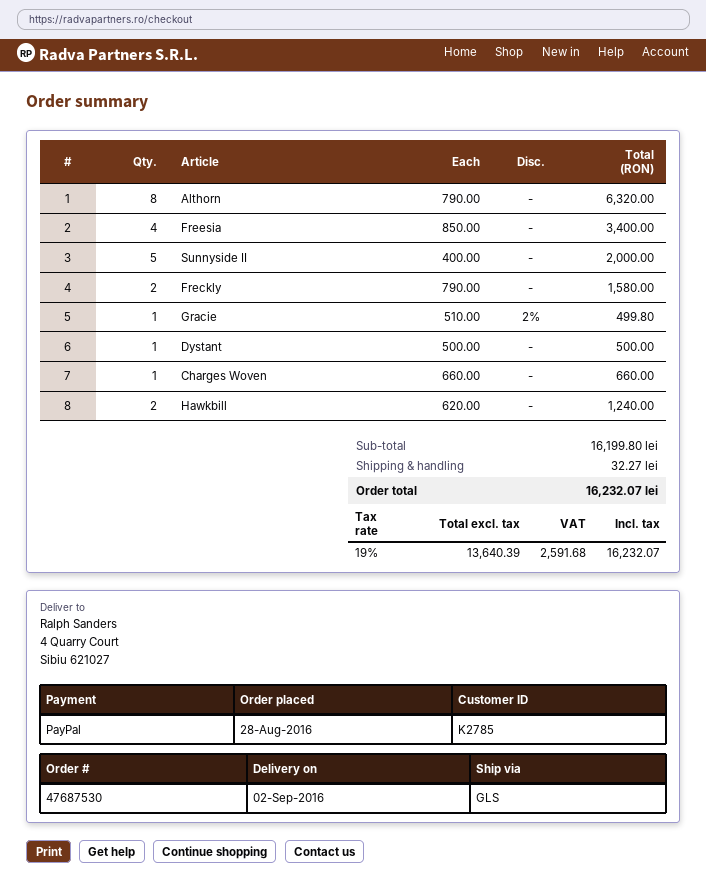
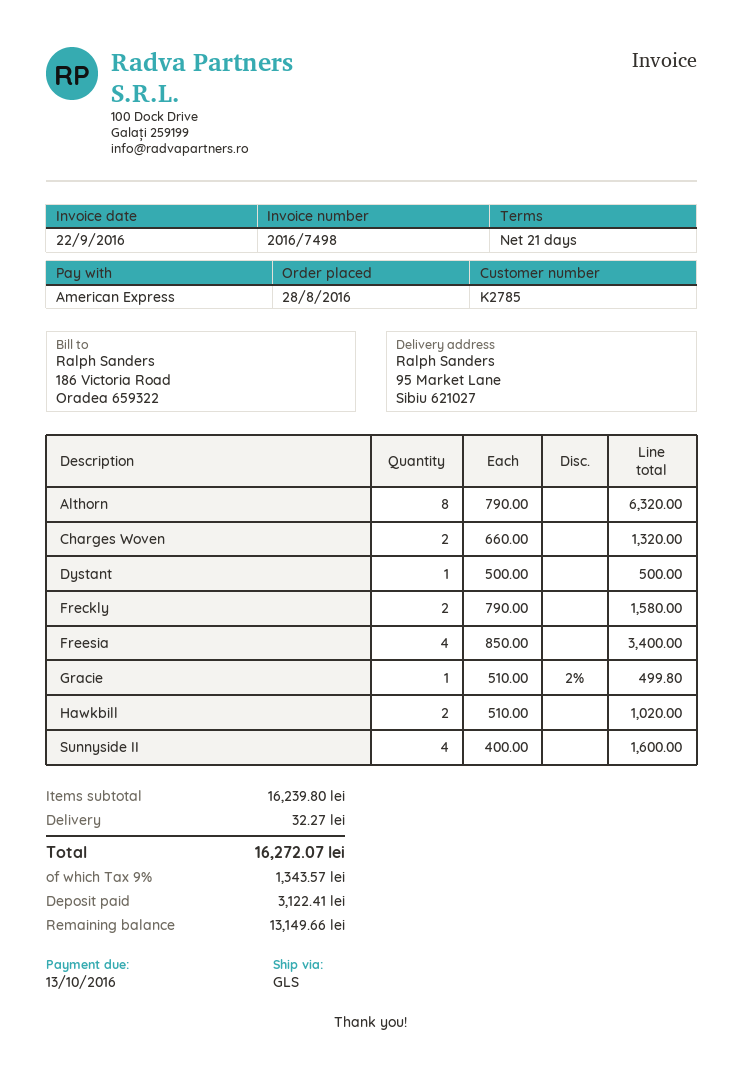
payment method: PayPal -> American Express
ship to: 4 Quarry Court, Sibiu 621027 -> 95 Market Lane, Sibiu 621027
Sunnyside II: 5 x 400.00 = 2000.00 -> 4 x 400.00 = 1600.00
Charges Woven: 1 x 660.00 = 660.00 -> 2 x 660.00 = 1320.00
Hawkbill: 2 x 620.00 = 1240.00 -> 2 x 510.00 = 1020.00
subtotal: 16199.80 -> 16239.80
tax: 19% = 2591.68 -> 9% = 1343.57
total: 16232.07 -> 16272.07

